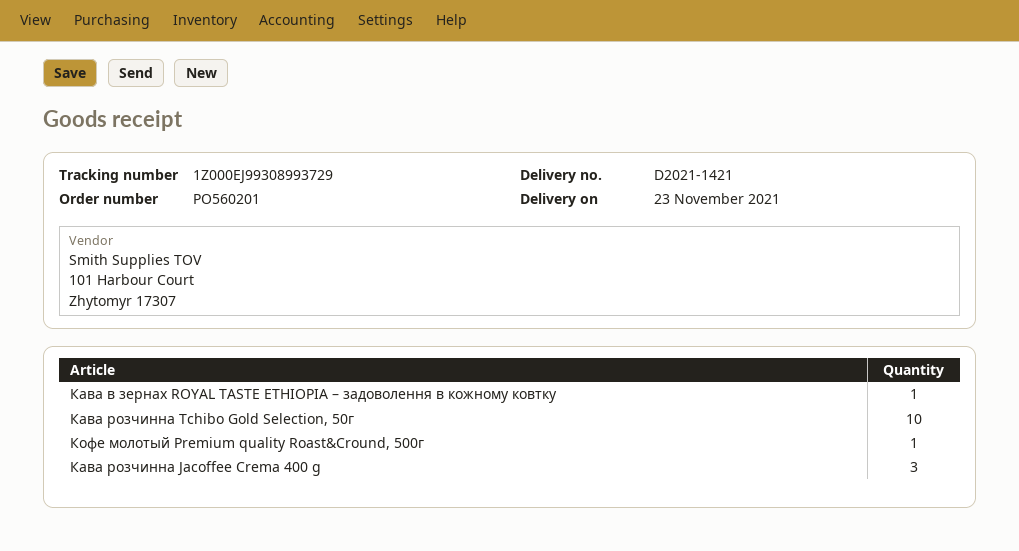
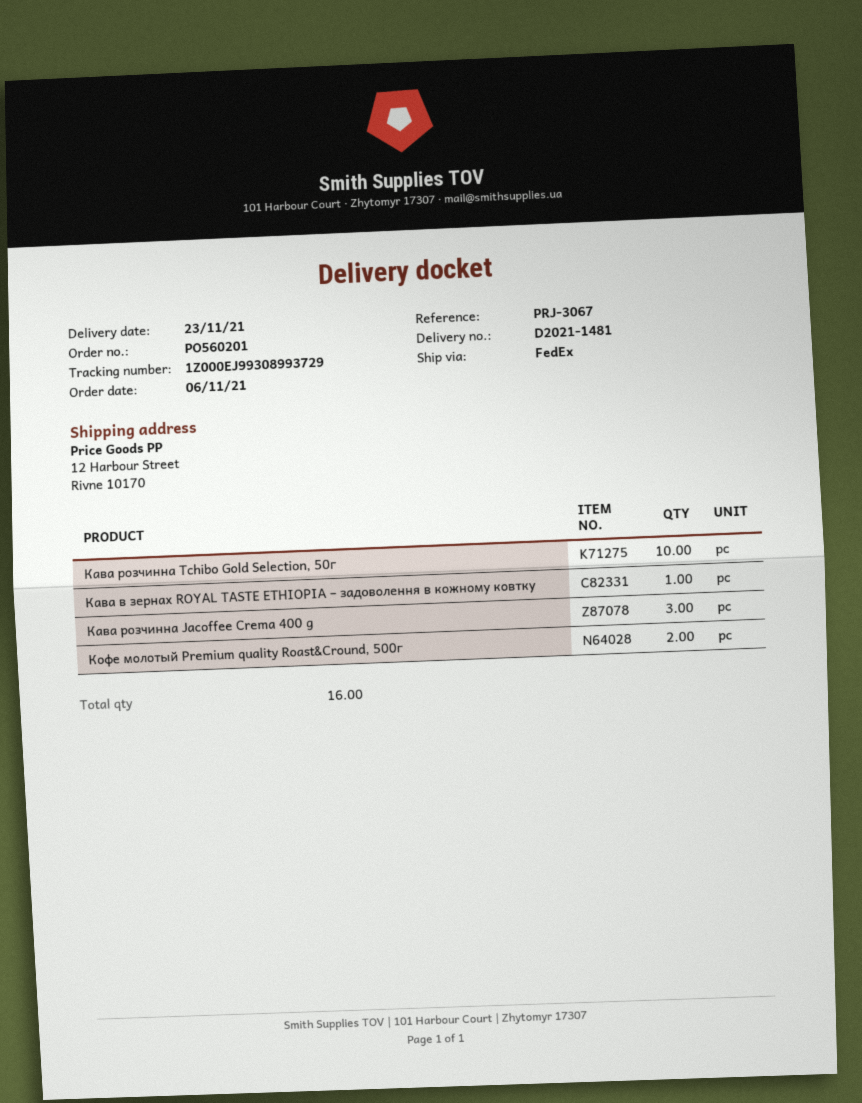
delivery note number: D2021-1421 -> D2021-1481
Кофе молотый Premium quality Roast&Cround, 500г: 1 -> 2

